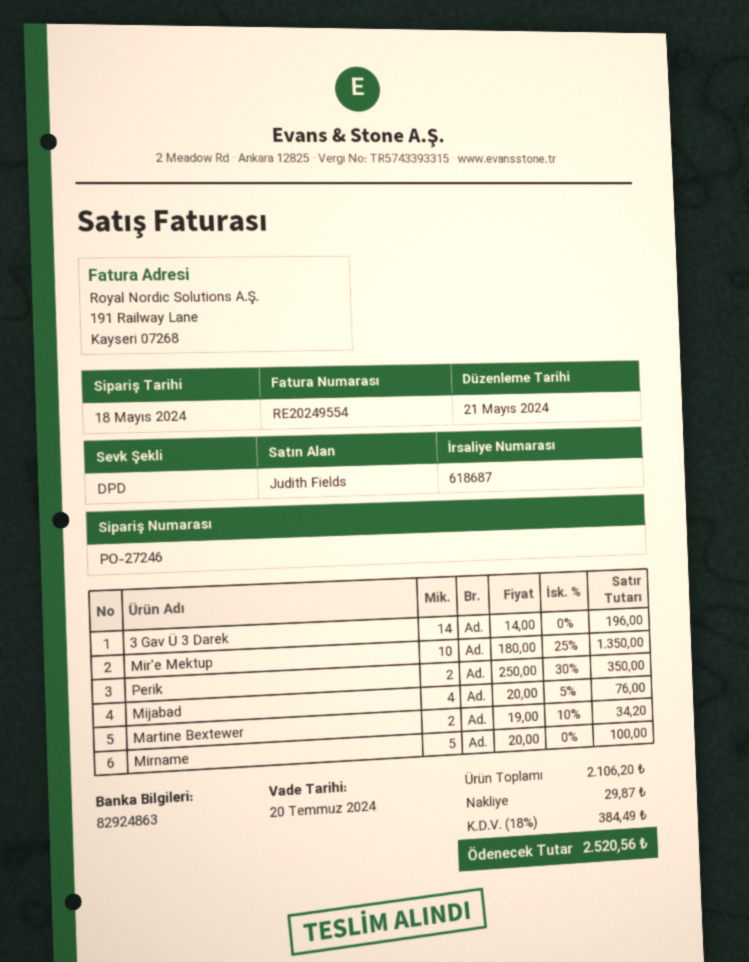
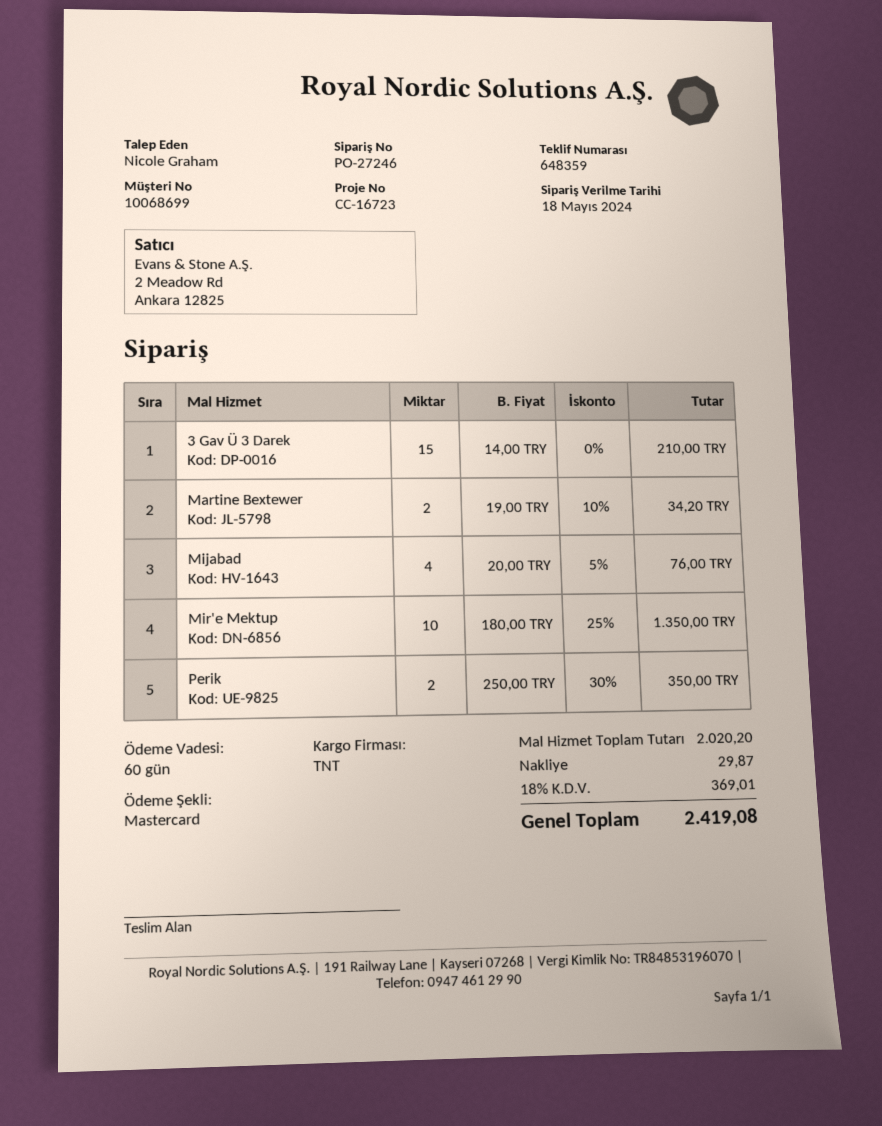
ordered by: Judith Fields -> Nicole Graham
shipping method: DPD -> TNT
3 Gav Ü 3 Darek: 14 x 14.00 = 196.00 -> 15 x 14.00 = 210.00
Mirname: 5 x 20.00 = 100.00 -> none
subtotal: 2106.20 -> 2020.20
tax: 18% = 384.49 -> 18% = 369.01
total: 2520.56 -> 2419.08

